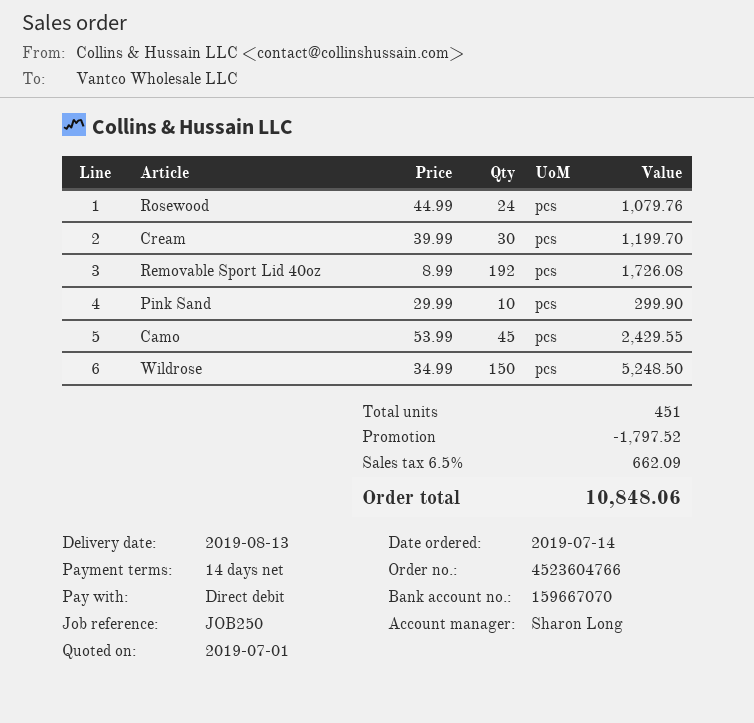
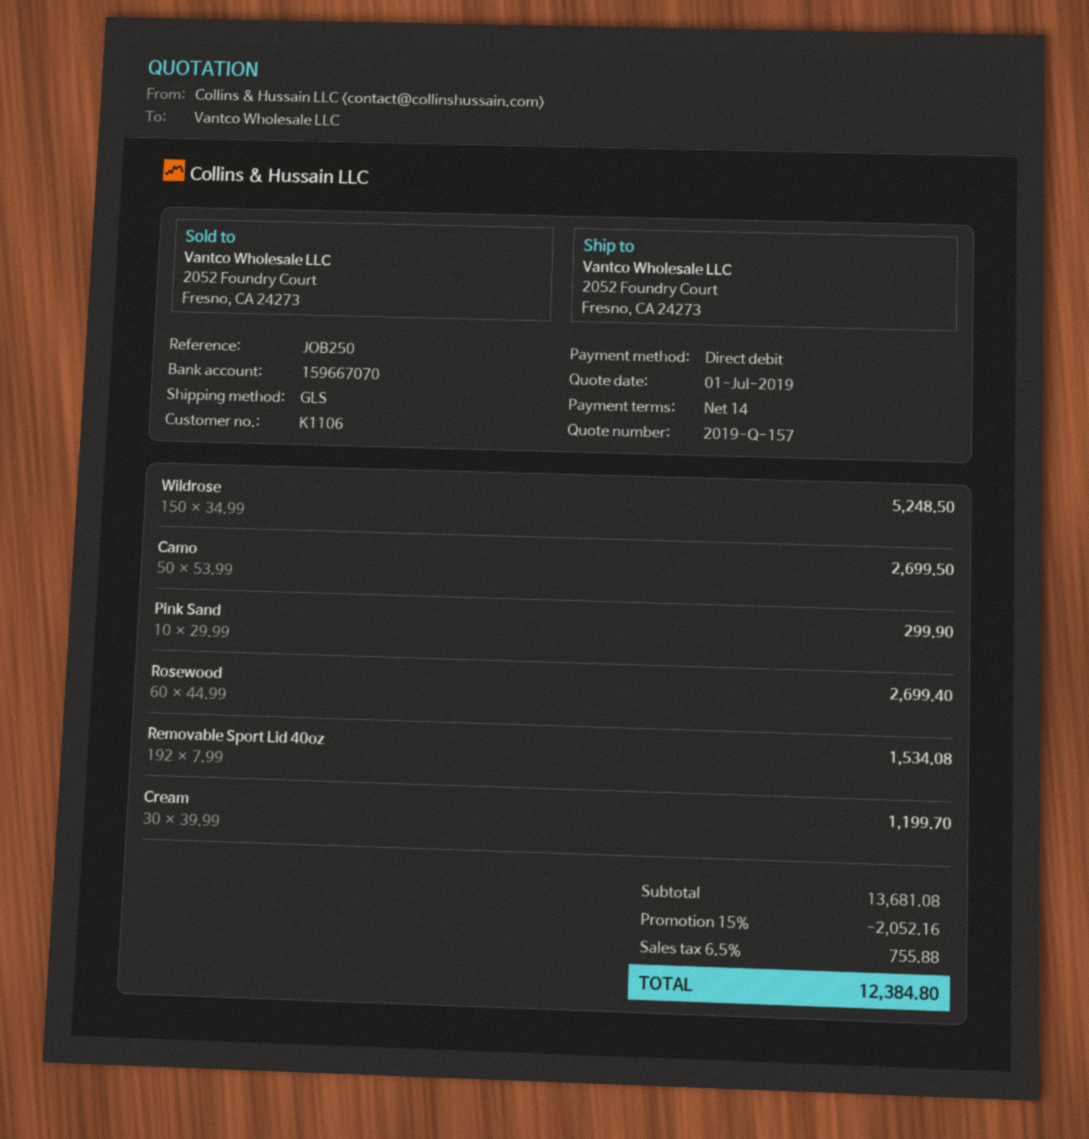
Rosewood: 24 x 44.99 = 1079.76 -> 60 x 44.99 = 2699.40
Removable Sport Lid 40oz: 192 x 8.99 = 1726.08 -> 192 x 7.99 = 1534.08
Camo: 45 x 53.99 = 2429.55 -> 50 x 53.99 = 2699.50
discount: 1797.52 -> 2052.16
tax: 6.5% = 662.09 -> 6.5% = 755.88
total: 10848.06 -> 12384.80

